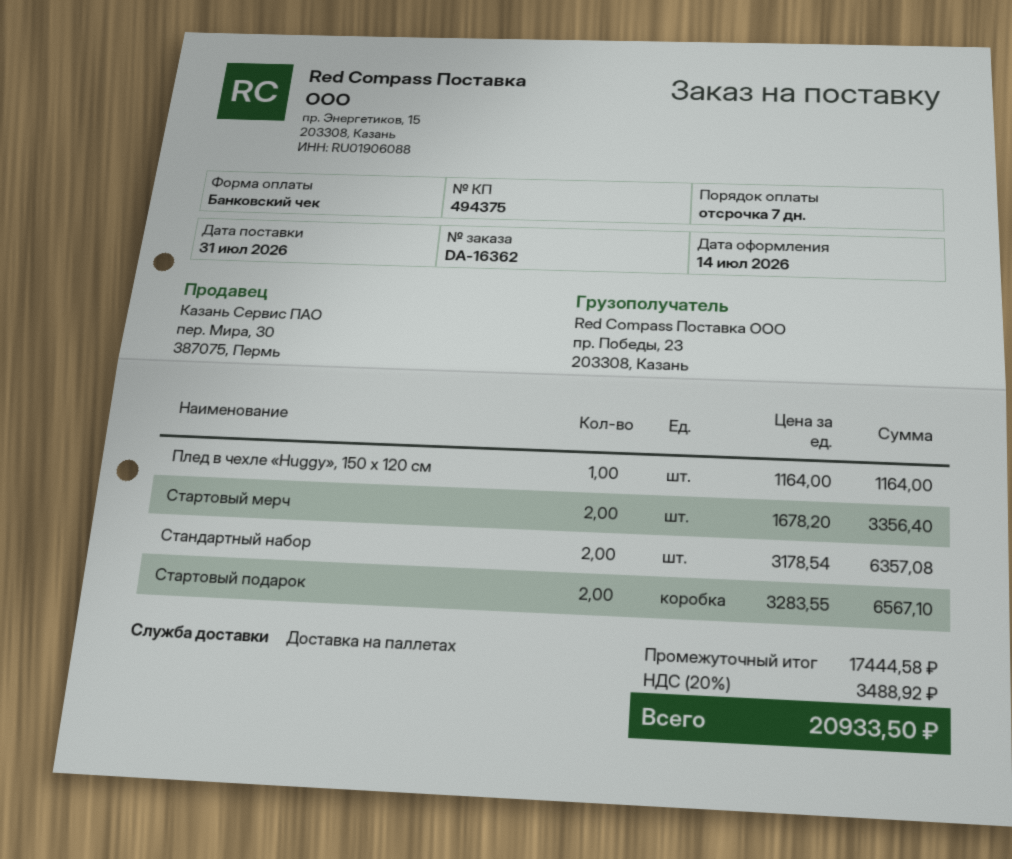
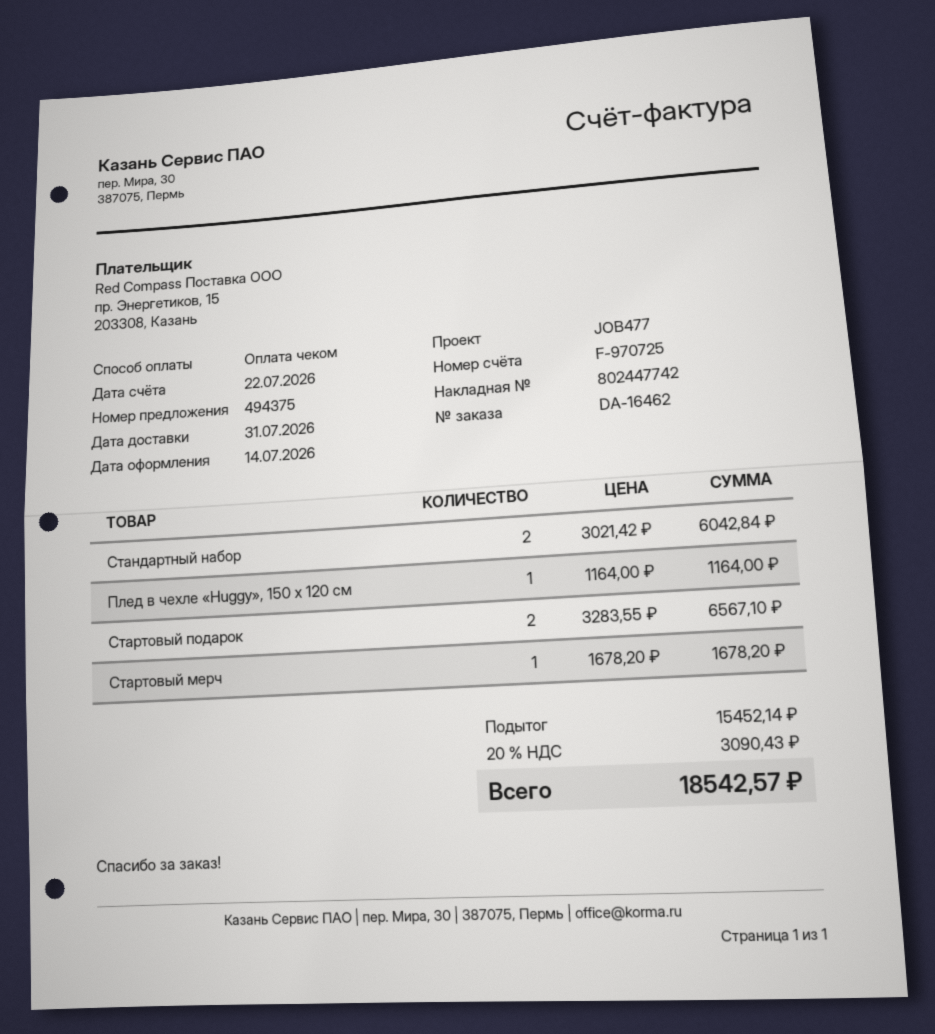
order number: DA-16362 -> DA-16462
Стартовый мерч: 2 x 1678.20 = 3356.40 -> 1 x 1678.20 = 1678.20
Стандартный набор: 2 x 3178.54 = 6357.08 -> 2 x 3021.42 = 6042.84
subtotal: 17444.58 -> 15452.14
tax: 20% = 3488.92 -> 20% = 3090.43
total: 20933.50 -> 18542.57

